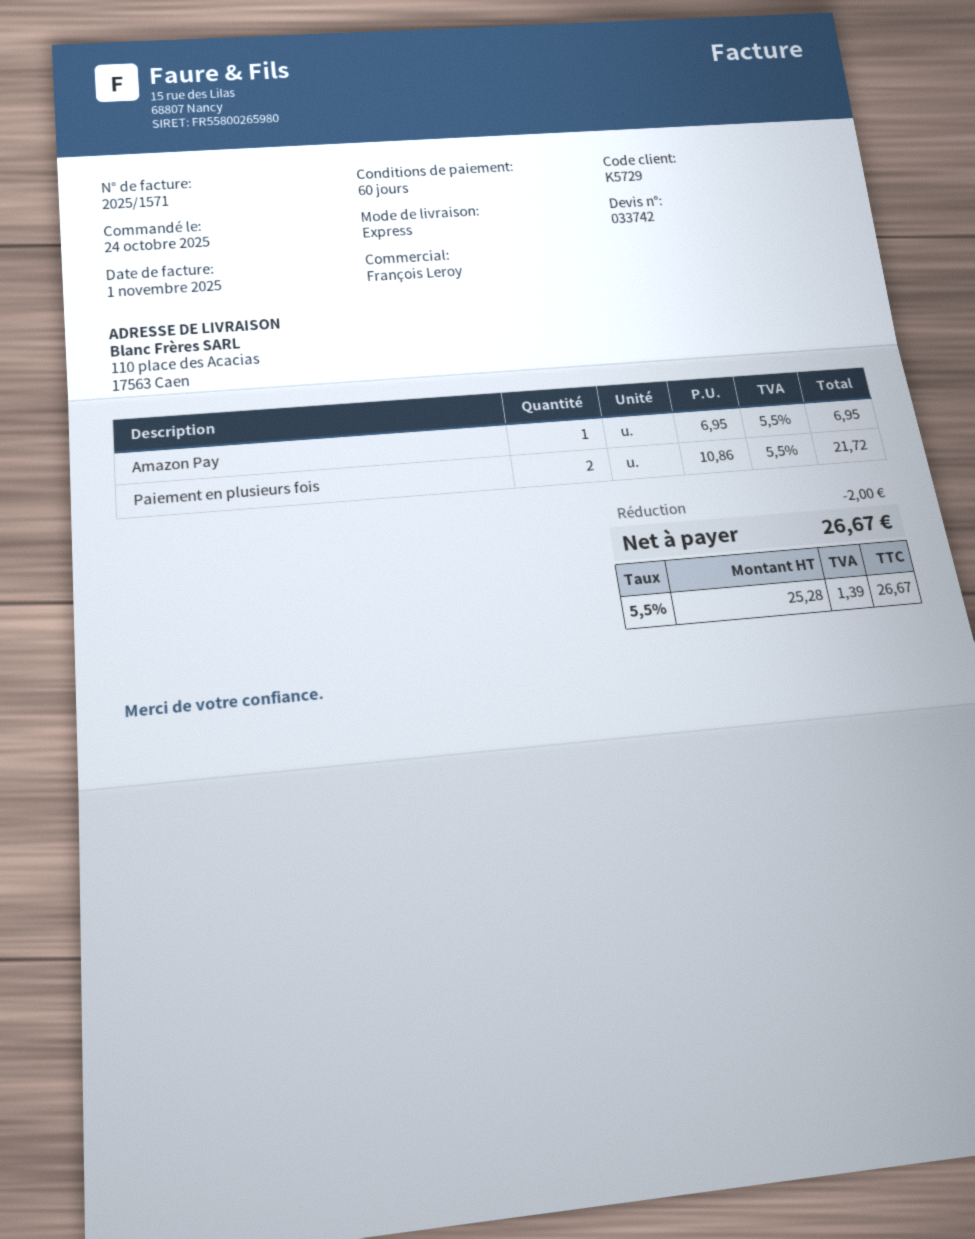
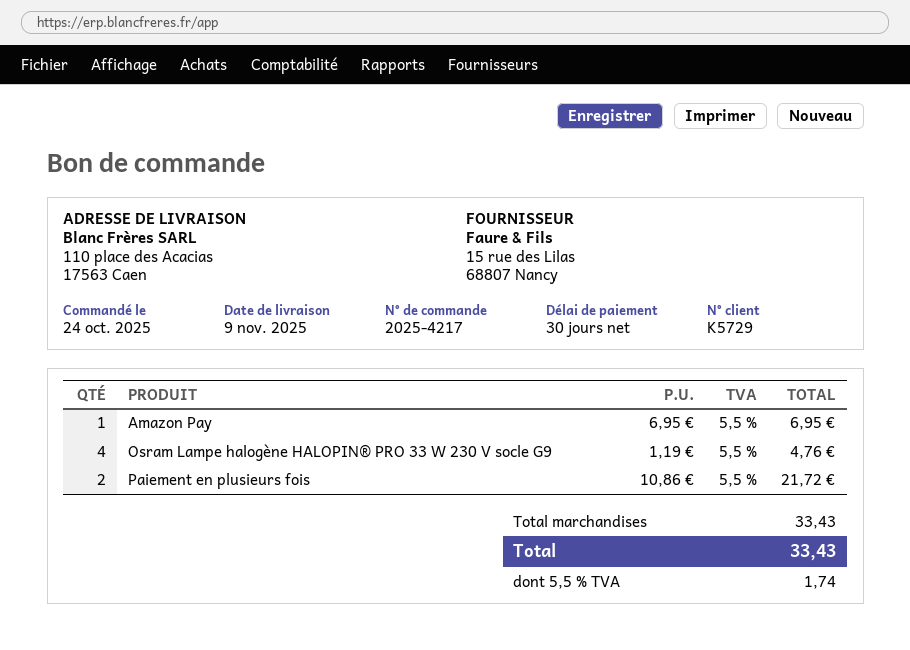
payment terms: 60 days -> 30 days
Osram Lampe halogène HALOPIN® PRO 33 W 230 V socle G9: none -> 4 x 1.19 = 4.76
discount: 2.00 -> none
tax: 5.5% = 1.39 -> 5.5% = 1.74
total: 26.67 -> 33.43

